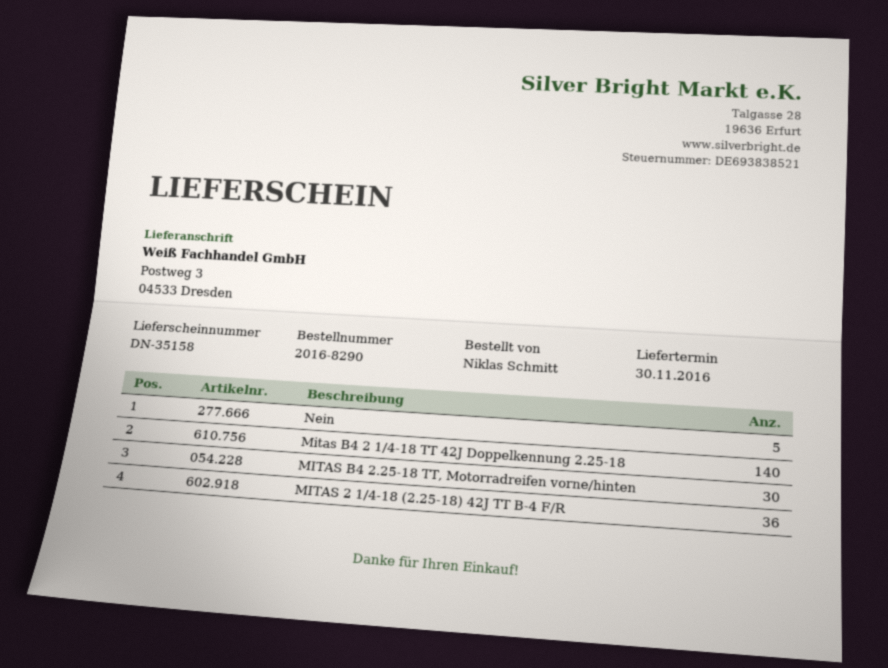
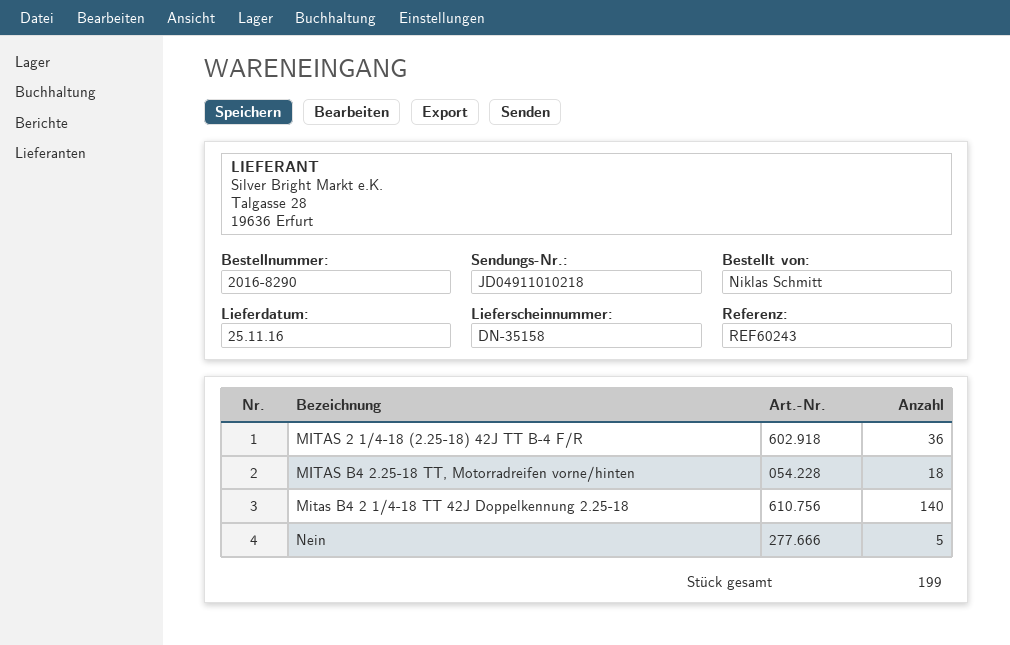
delivery date: 2016-11-30 -> 2016-11-25
MITAS B4 2.25-18 TT, Motorradreifen vorne/hinten: 30 -> 18

